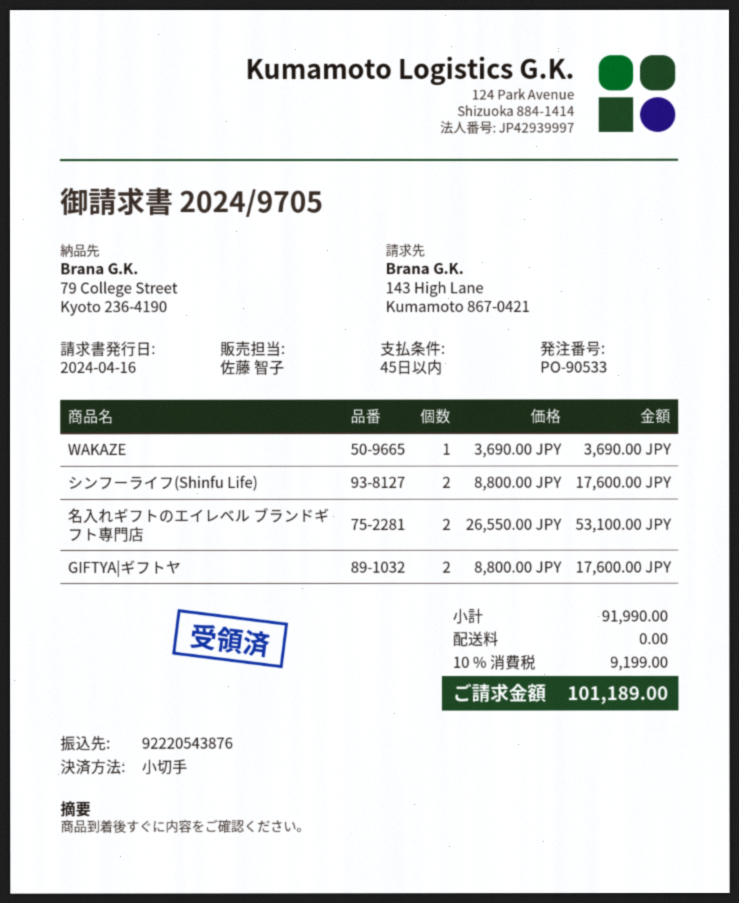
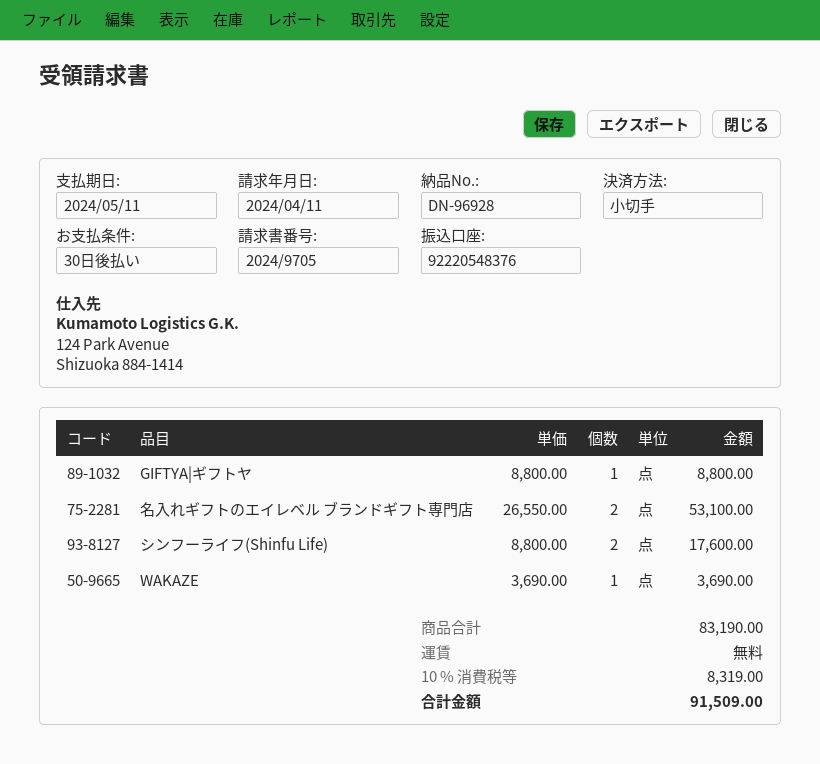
invoice date: 2024-04-16 -> 2024-04-11
payment terms: 45 days -> 30 days
bank account: 92220543876 -> 92220548376
GIFTYA|ギフトヤ: 2 x 8800.00 = 17600.00 -> 1 x 8800.00 = 8800.00
subtotal: 91990.00 -> 83190.00
tax: 10% = 9199.00 -> 10% = 8319.00
total: 101189.00 -> 91509.00

